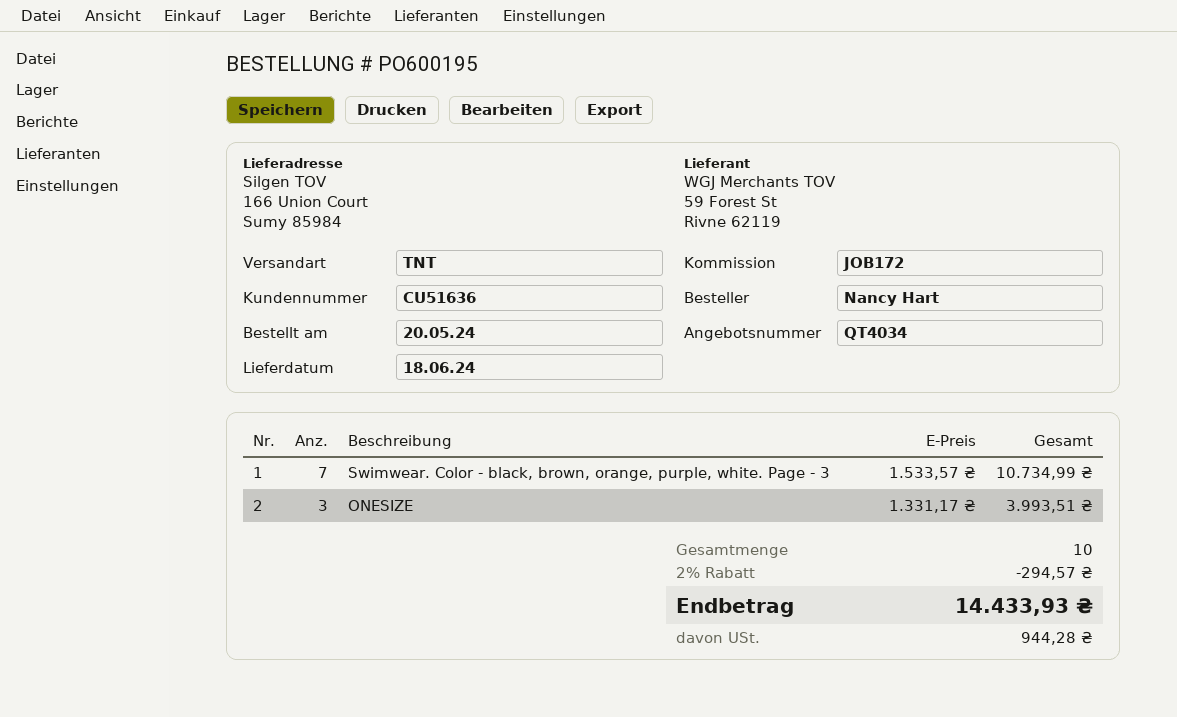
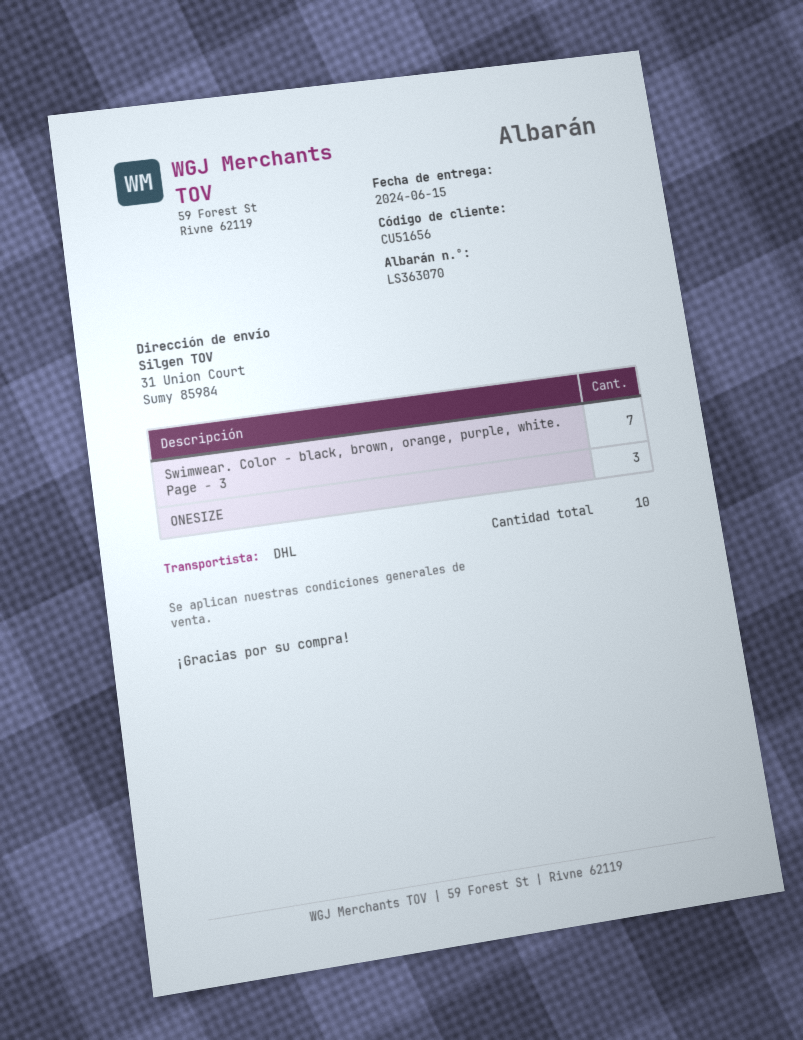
delivery date: 2024-06-18 -> 2024-06-15
customer number: CU51636 -> CU51656
shipping method: TNT -> DHL
ship to: 166 Union Court, Sumy 85984 -> 31 Union Court, Sumy 85984

